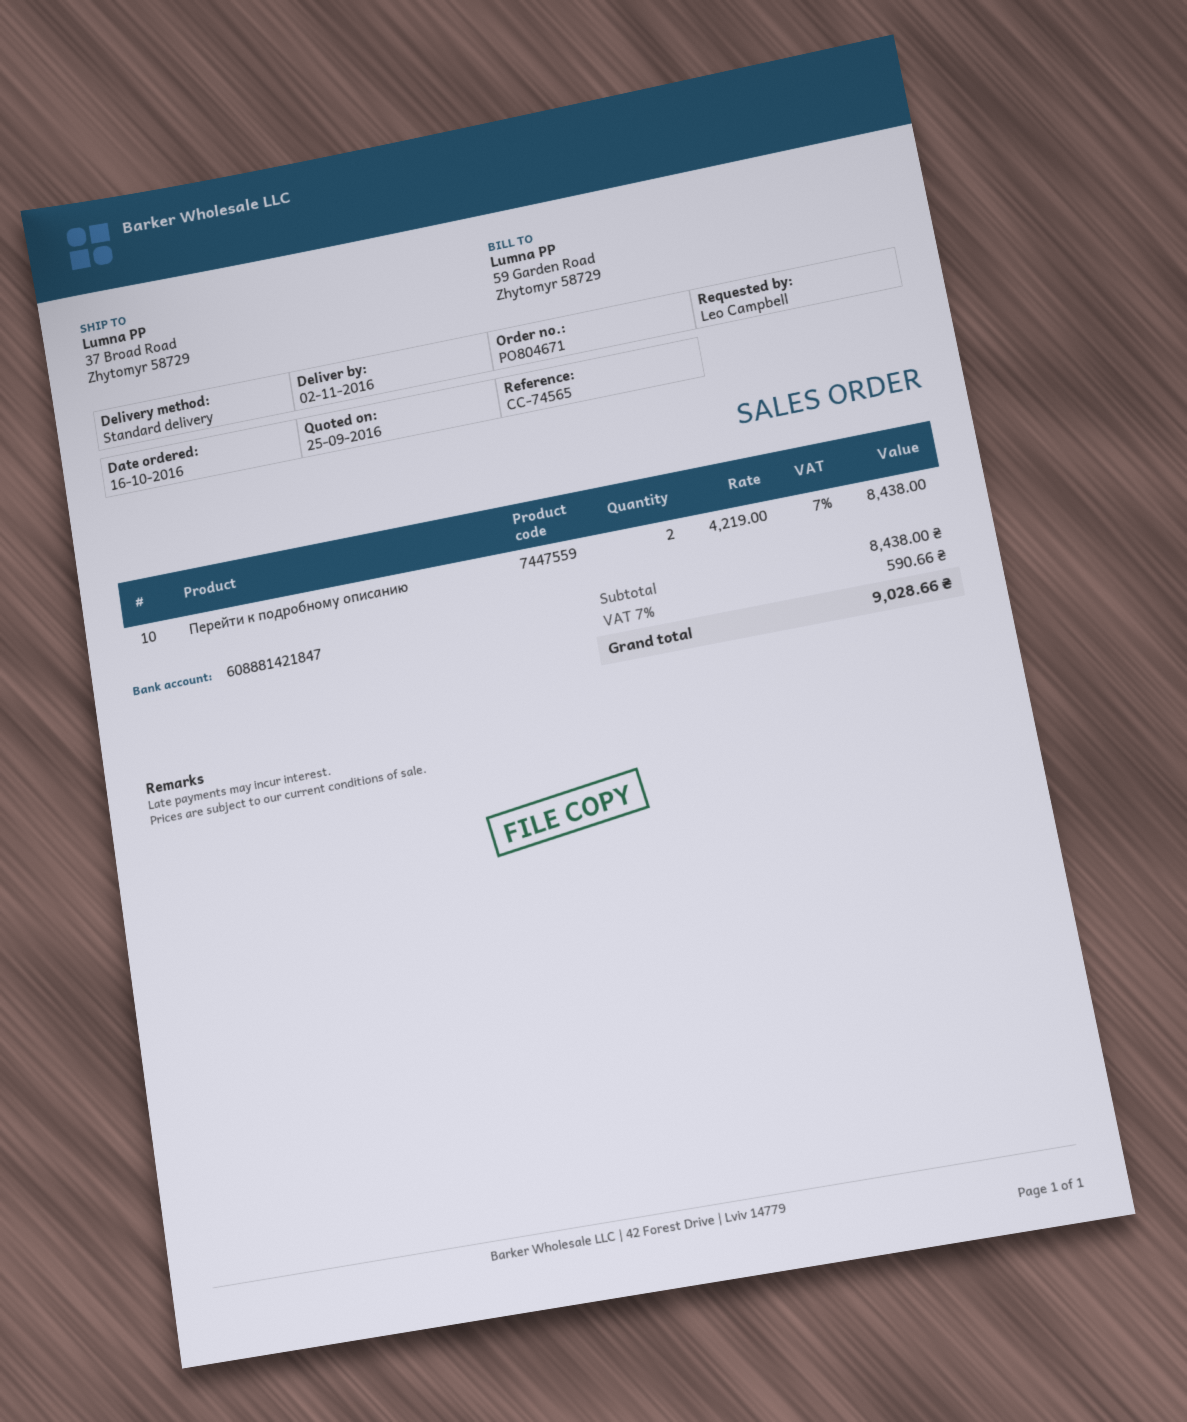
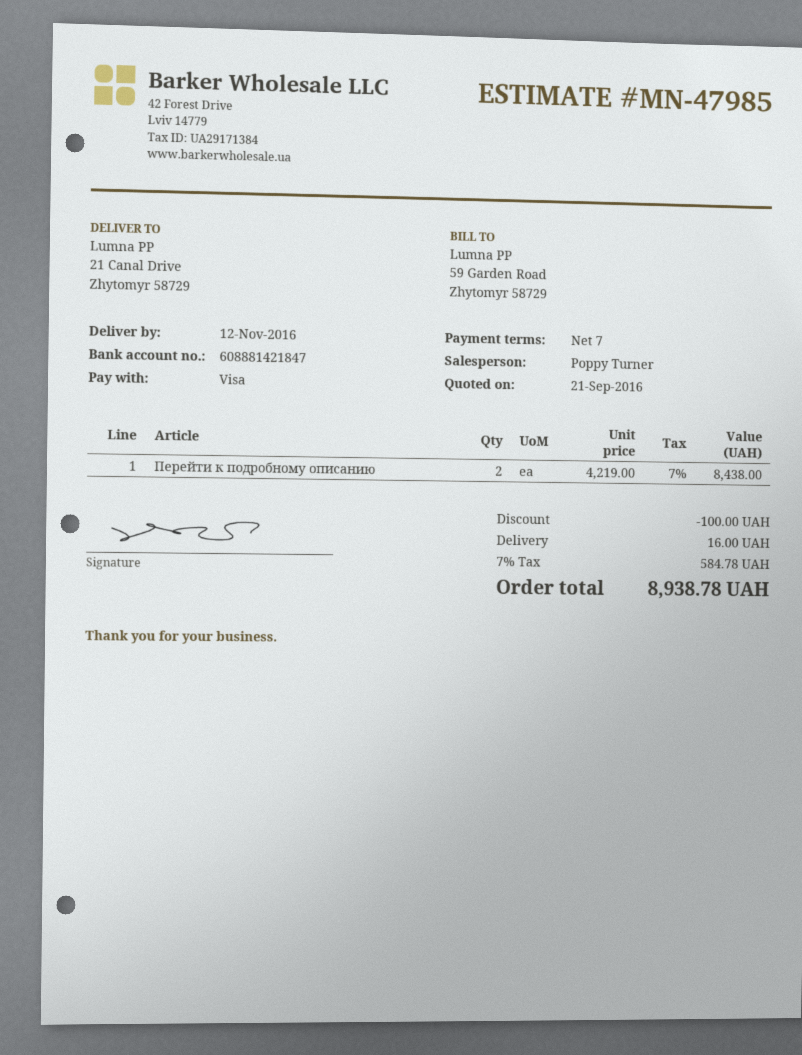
quote date: 2016-09-25 -> 2016-09-21
delivery date: 2016-11-02 -> 2016-11-12
ship to: 37 Broad Road, Zhytomyr 58729 -> 21 Canal Drive, Zhytomyr 58729
discount: none -> 100.00
shipping: none -> 16.00
tax: 7% = 590.66 -> 7% = 584.78
total: 9028.66 -> 8938.78

